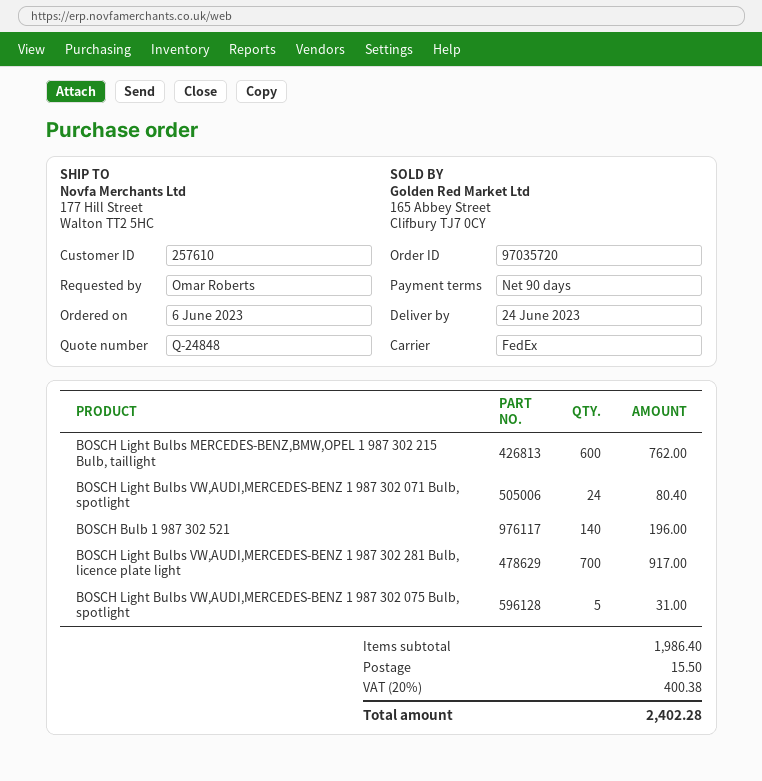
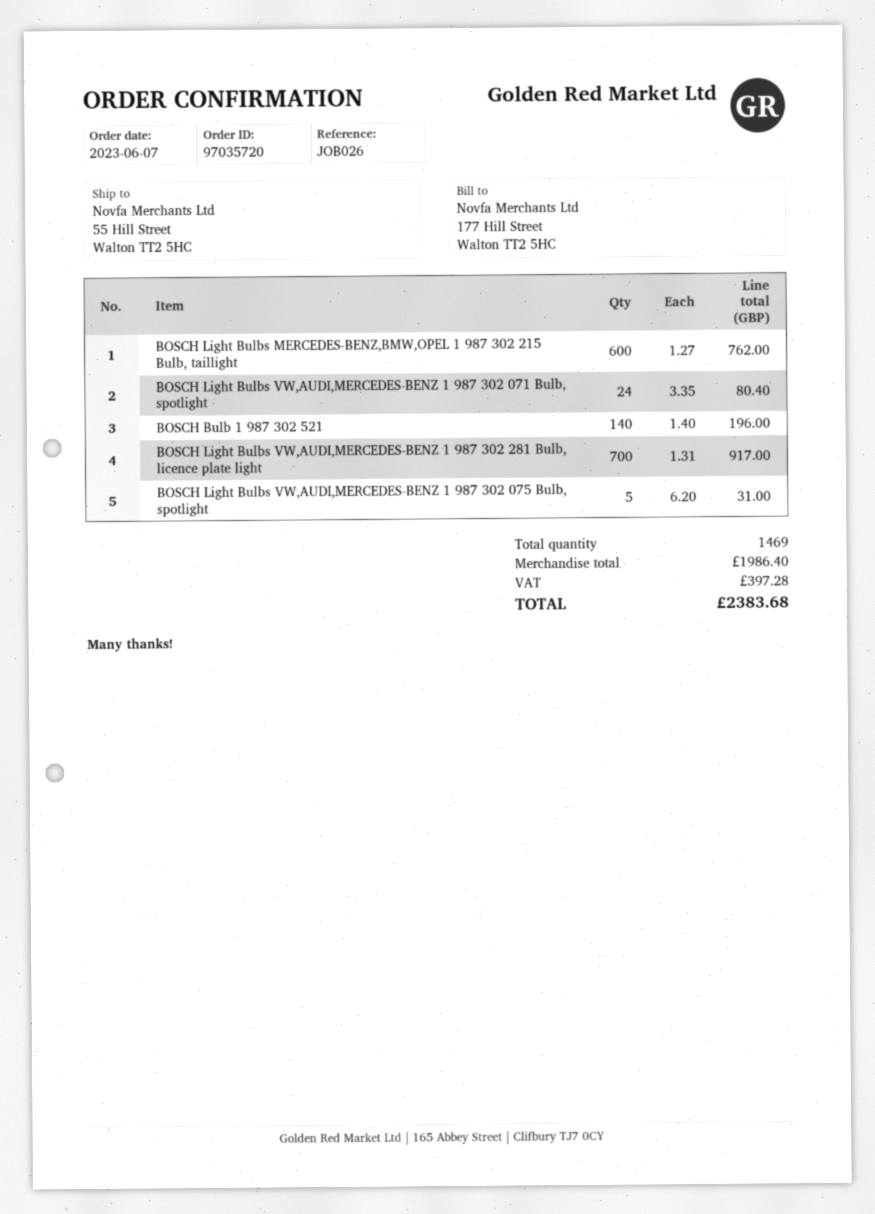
order date: 2023-06-06 -> 2023-06-07
ship to: 177 Hill Street, Walton TT2 5HC -> 55 Hill Street, Walton TT2 5HC
shipping: 15.50 -> none
tax: 400.38 -> 397.28
total: 2402.28 -> 2383.68

